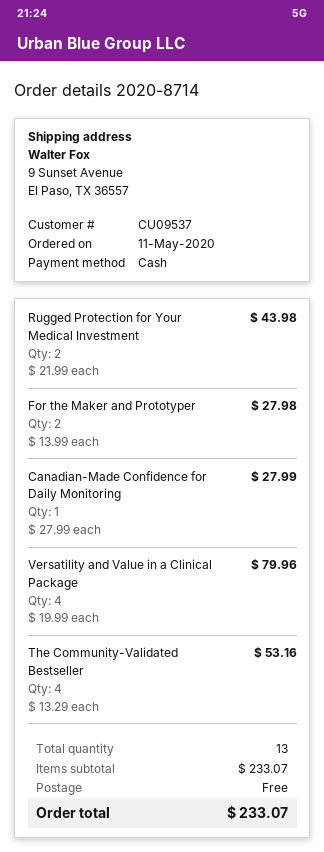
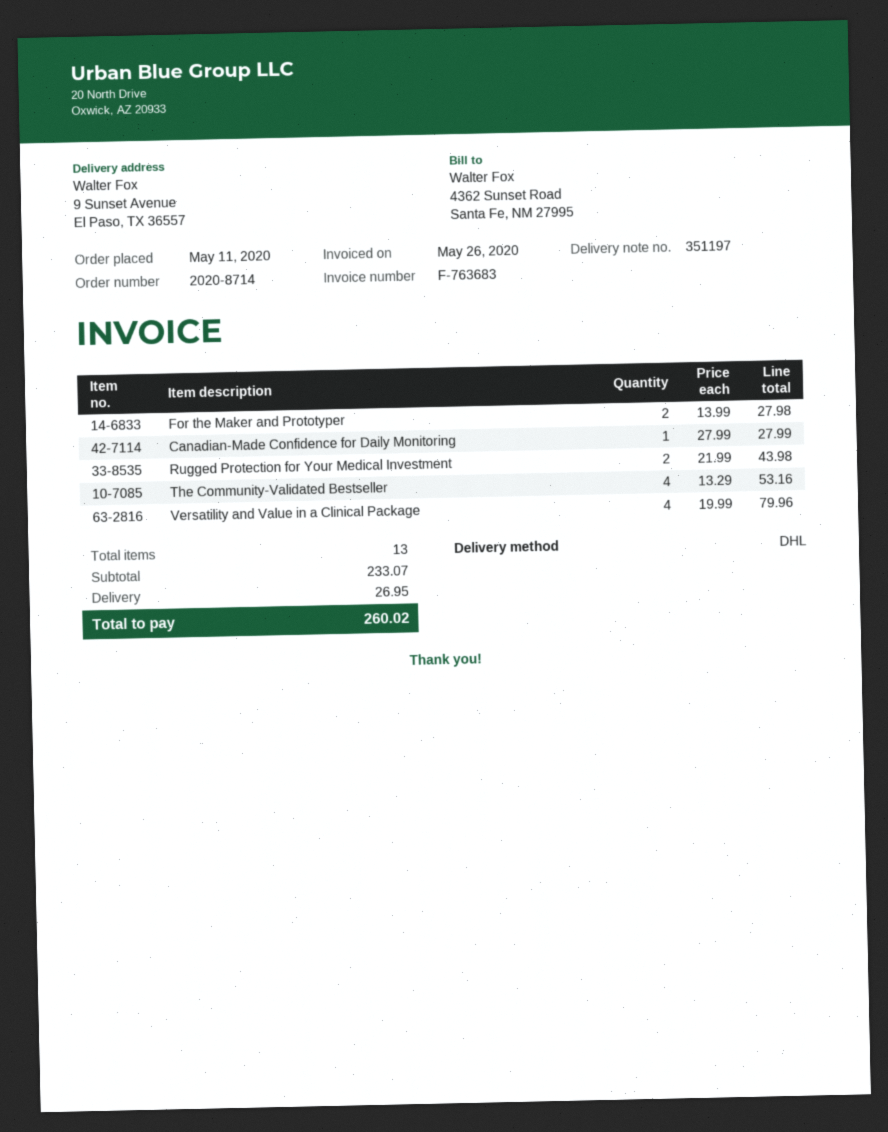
shipping: 0.00 -> 26.95
total: 233.07 -> 260.02

